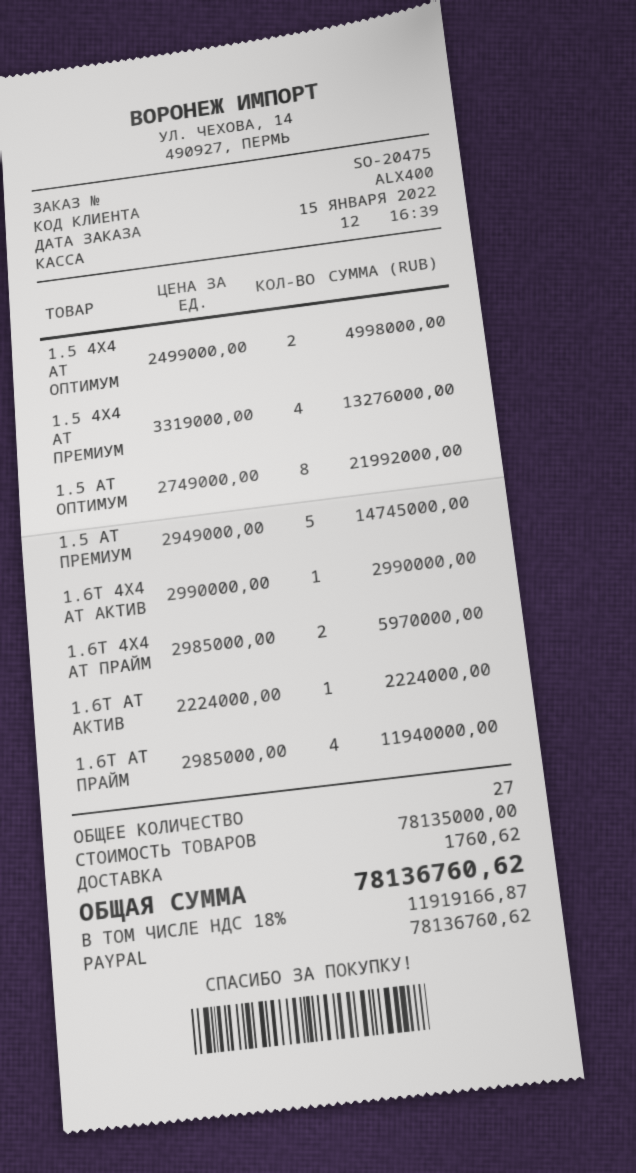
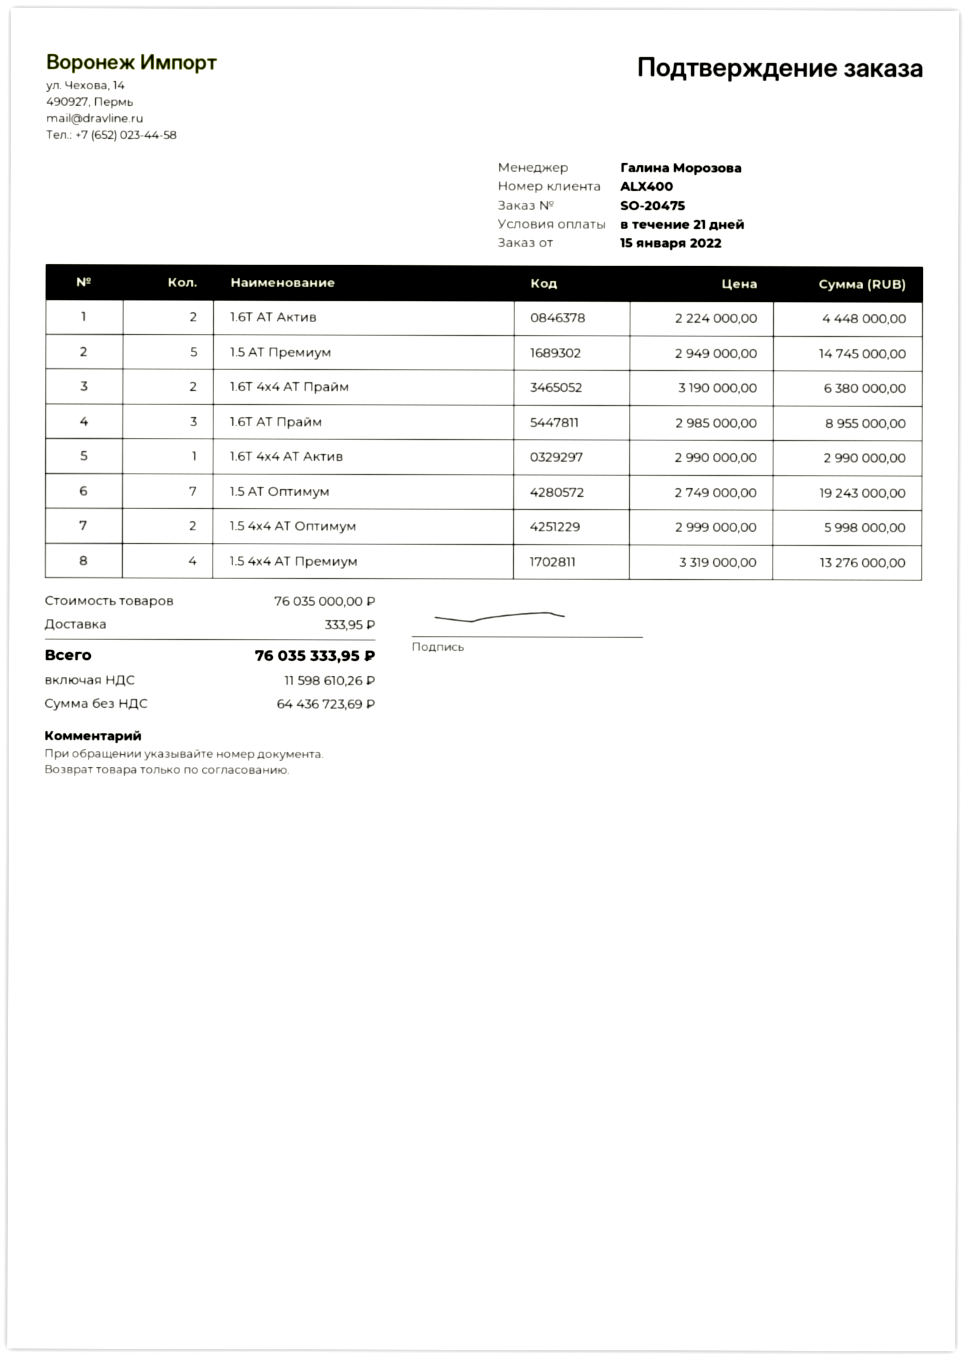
1.5 4X4 AT ОПТИМУМ: 2 x 2499000.00 = 4998000.00 -> 2 x 2999000.00 = 5998000.00
1.5 AT ОПТИМУМ: 8 x 2749000.00 = 21992000.00 -> 7 x 2749000.00 = 19243000.00
1.6T 4X4 AT ПРАЙМ: 2 x 2985000.00 = 5970000.00 -> 2 x 3190000.00 = 6380000.00
1.6T AT АКТИВ: 1 x 2224000.00 = 2224000.00 -> 2 x 2224000.00 = 4448000.00
1.6T AT ПРАЙМ: 4 x 2985000.00 = 11940000.00 -> 3 x 2985000.00 = 8955000.00
subtotal: 78135000.00 -> 76035000.00
shipping: 1760.62 -> 333.95
tax: 11919166.87 -> 11598610.26
total: 78136760.62 -> 76035333.95

